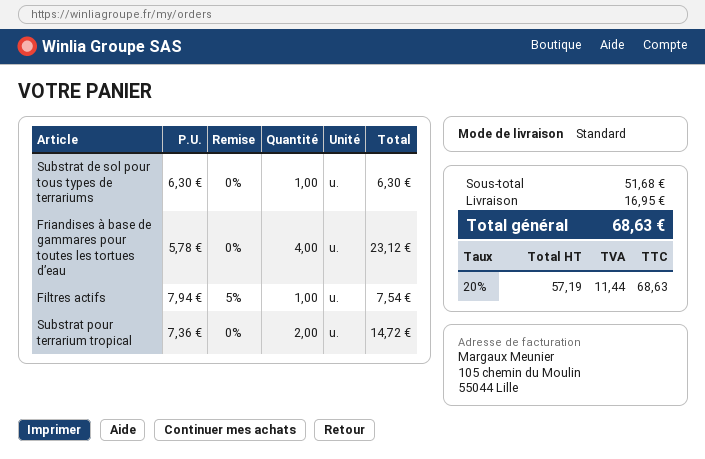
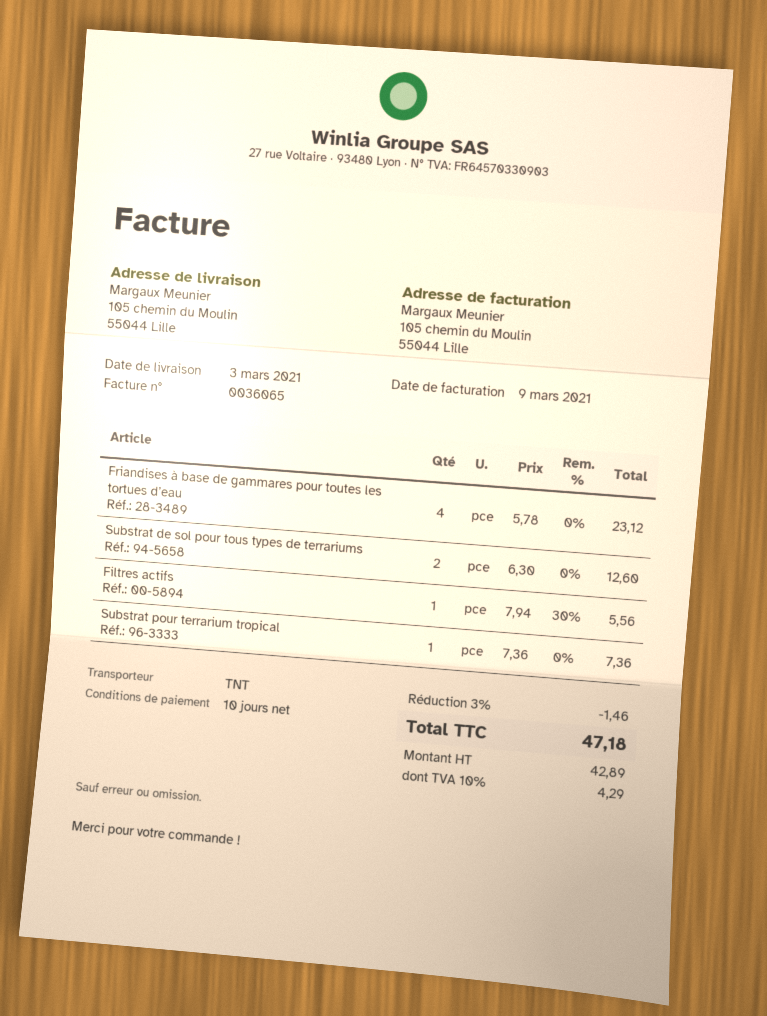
shipping method: standard -> TNT
Substrat de sol pour tous types de terrariums: 1 x 6.30 = 6.30 -> 2 x 6.30 = 12.60
Filtres actifs: 1 x 7.94 - 5% = 7.54 -> 1 x 7.94 - 30% = 5.56
Substrat pour terrarium tropical: 2 x 7.36 = 14.72 -> 1 x 7.36 = 7.36
discount: none -> 3% = 1.46
shipping: 16.95 -> none
net: 57.19 -> 42.89
tax: 20% = 11.44 -> 10% = 4.29
total: 68.63 -> 47.18

